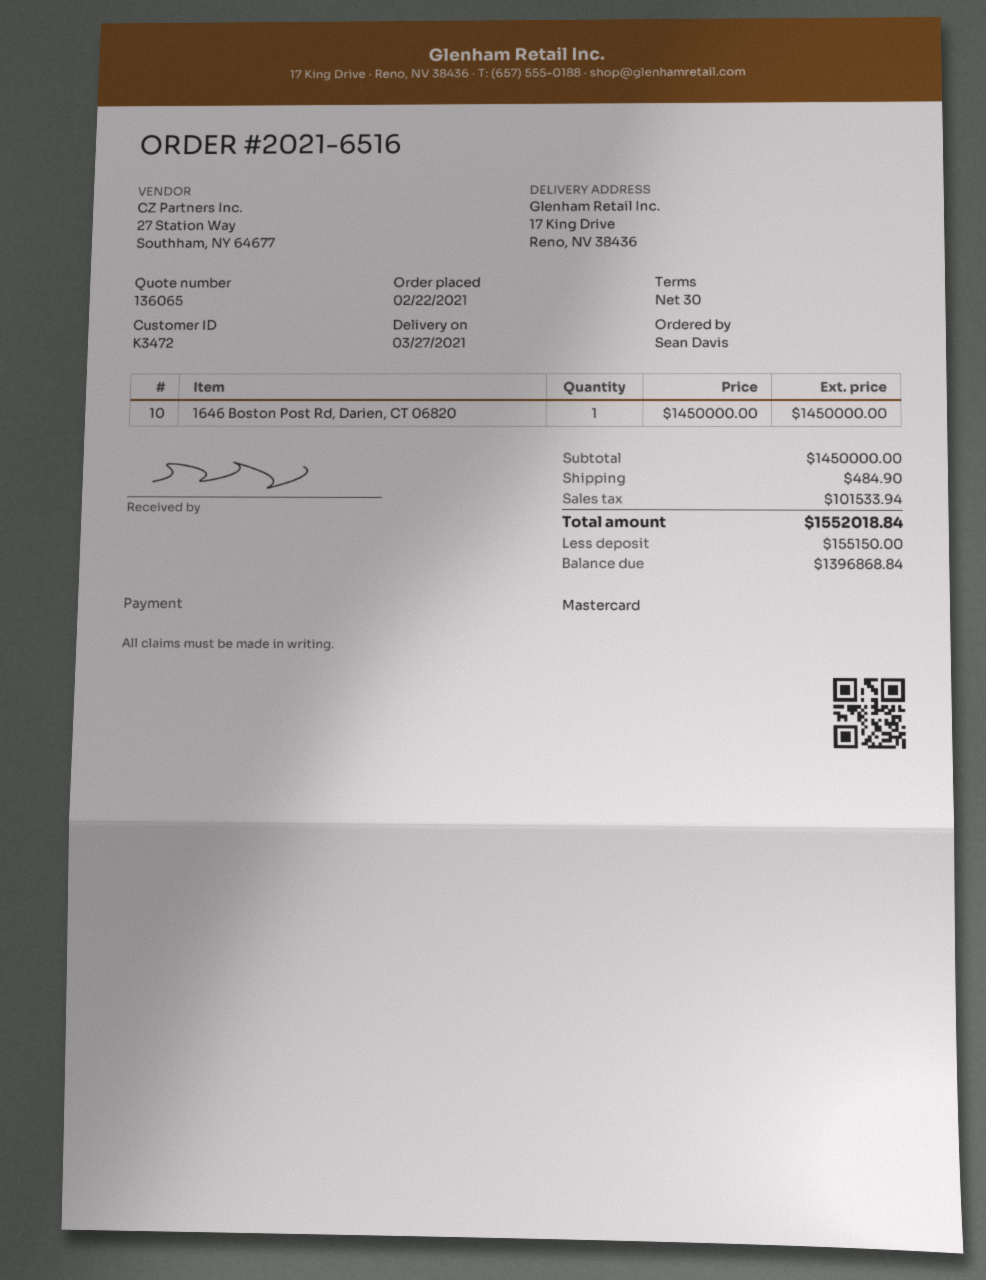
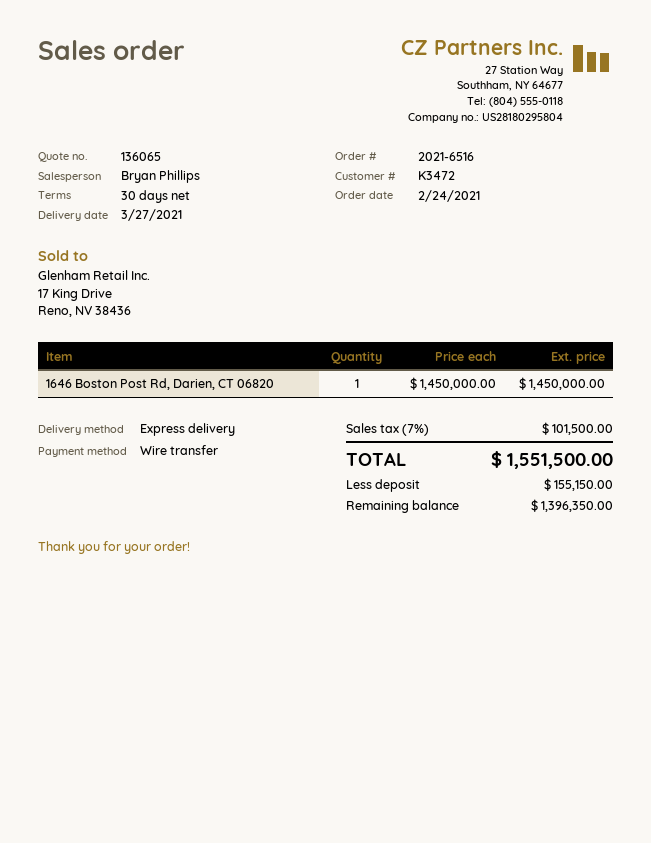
order date: 2021-02-22 -> 2021-02-24
payment method: Mastercard -> bank transfer
shipping: 484.90 -> none
tax: 101533.94 -> 101500.00
total: 1552018.84 -> 1551500.00
balance: 1396868.84 -> 1396350.00

